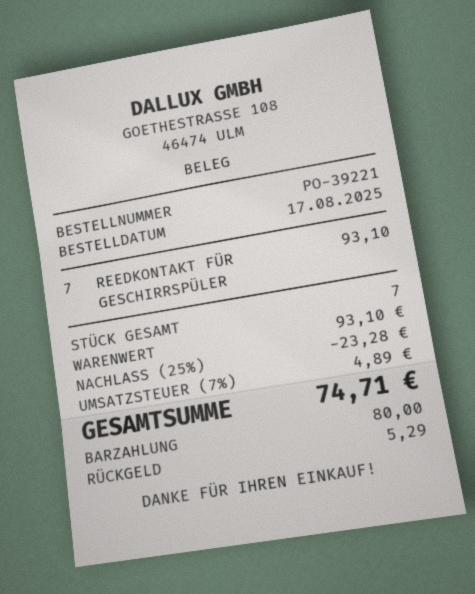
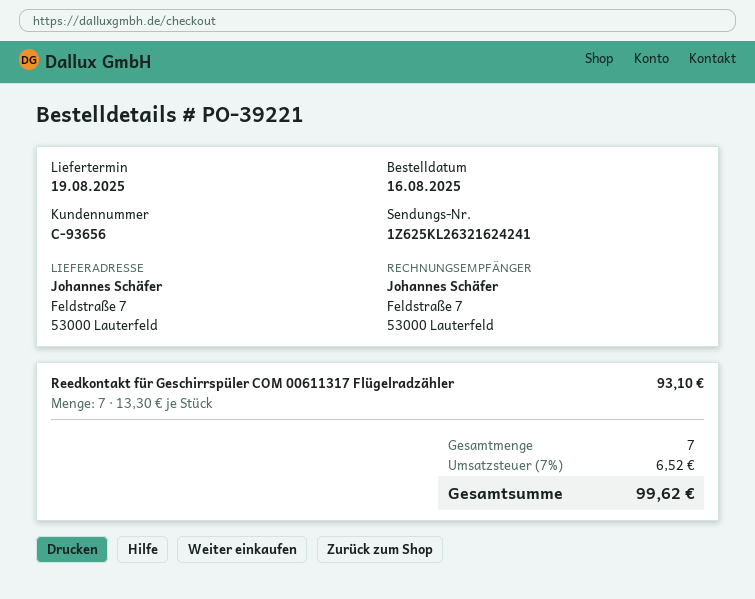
order date: 2025-08-17 -> 2025-08-16
discount: 25% = 23.28 -> none
tax: 7% = 4.89 -> 7% = 6.52
total: 74.71 -> 99.62

